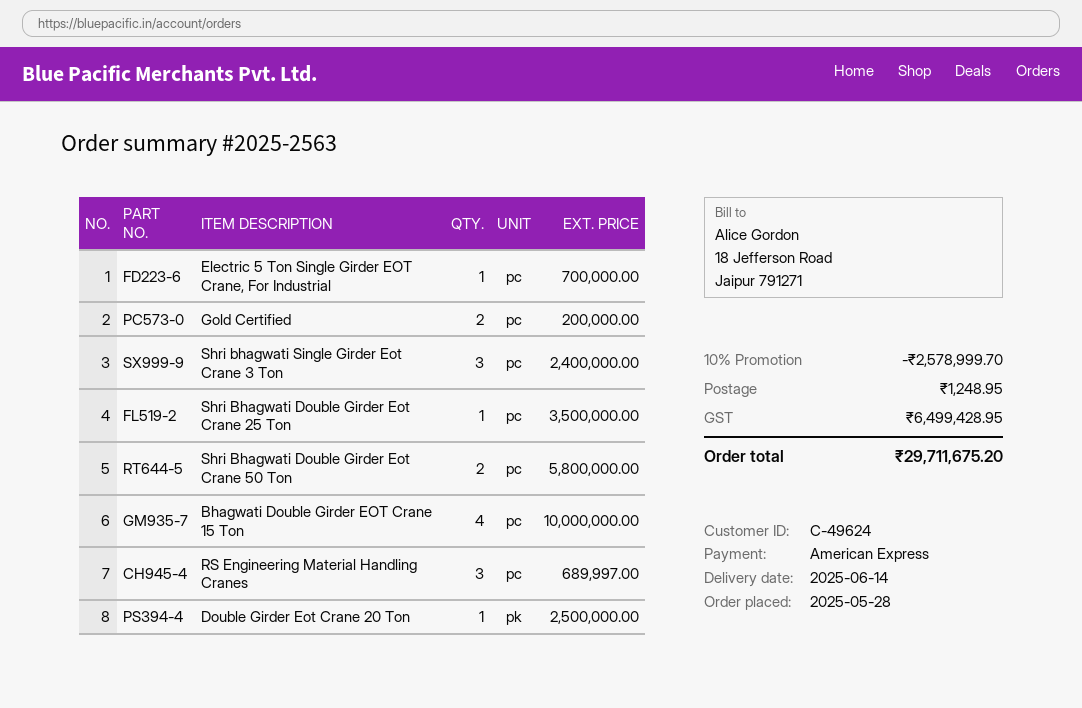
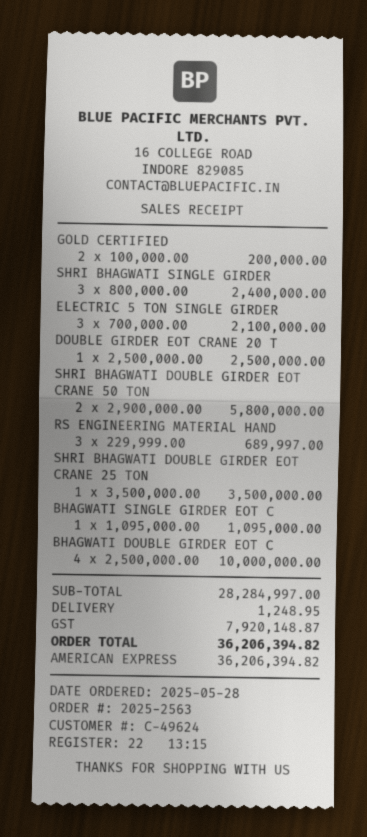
Electric 5 Ton Single Girder EOT Crane, For Industrial: 1 for 700000.00 -> 3 for 2100000.00
BHAGWATI SINGLE GIRDER EOT C: none -> 1 for 1095000.00
discount: 10% = 2578999.70 -> none
tax: 6499428.95 -> 7920148.87
total: 29711675.20 -> 36206394.82

